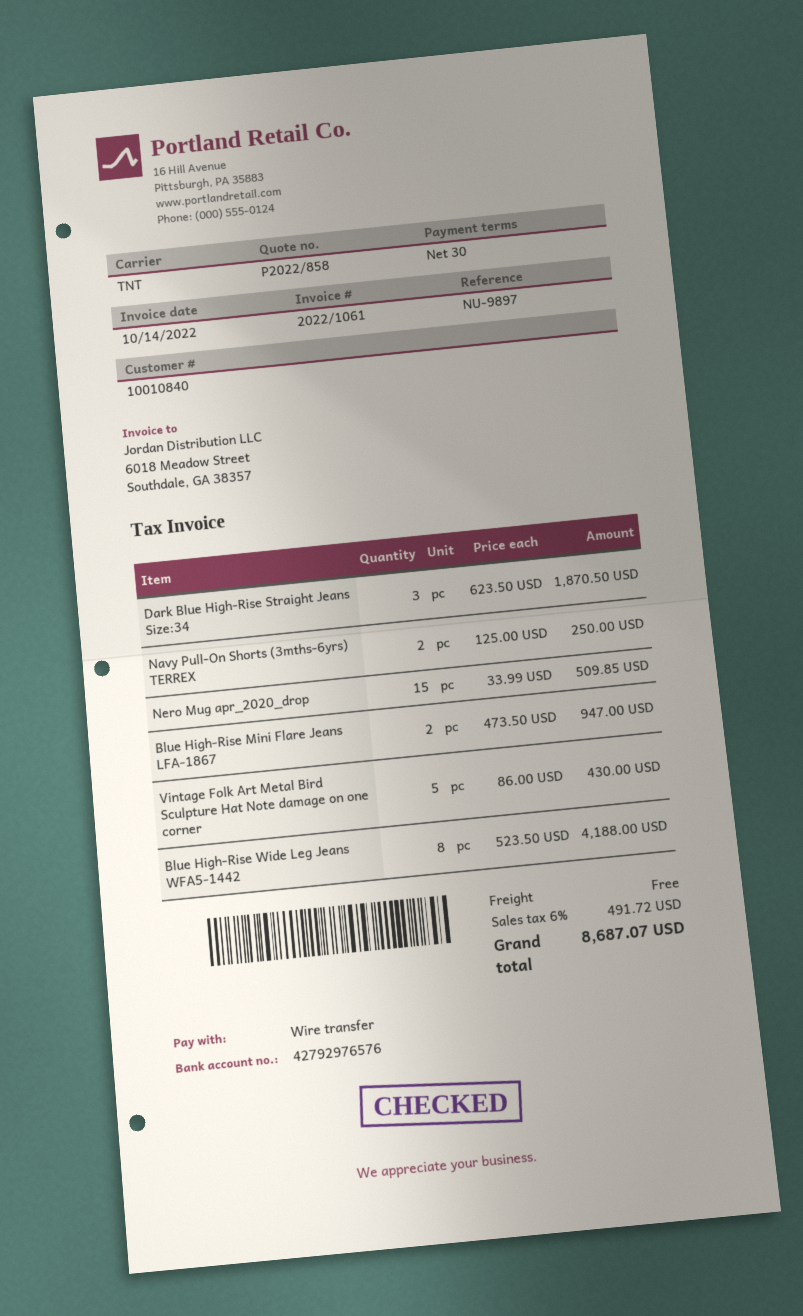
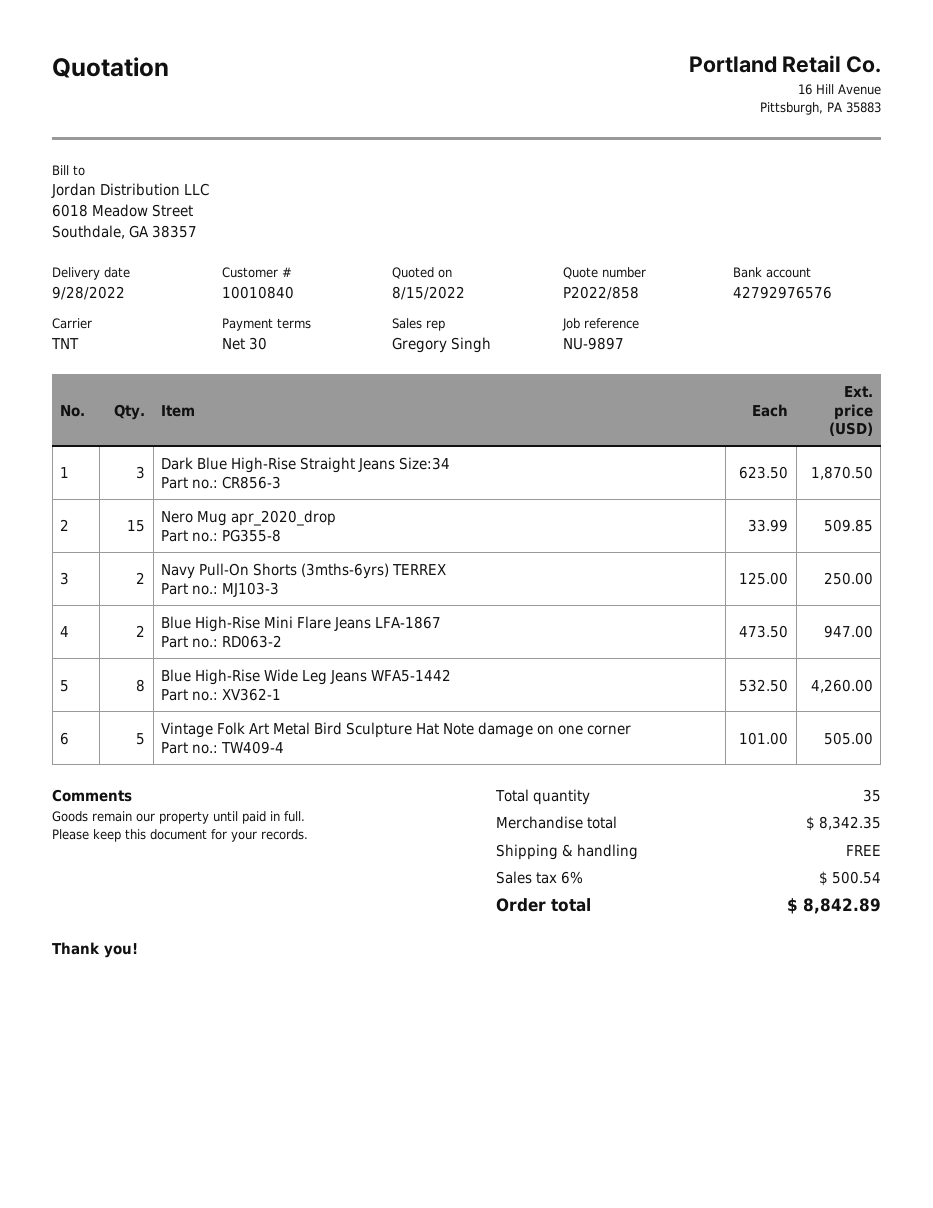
Vintage Folk Art Metal Bird Sculpture Hat Note damage on one corner: 5 x 86.00 = 430.00 -> 5 x 101.00 = 505.00
Blue High-Rise Wide Leg Jeans WFA5-1442: 8 x 523.50 = 4188.00 -> 8 x 532.50 = 4260.00
tax: 6% = 491.72 -> 6% = 500.54
total: 8687.07 -> 8842.89

